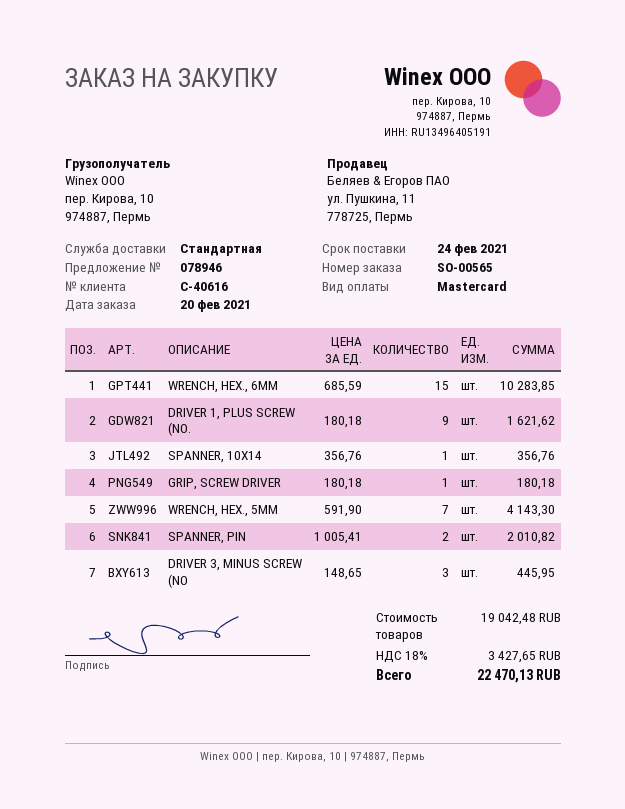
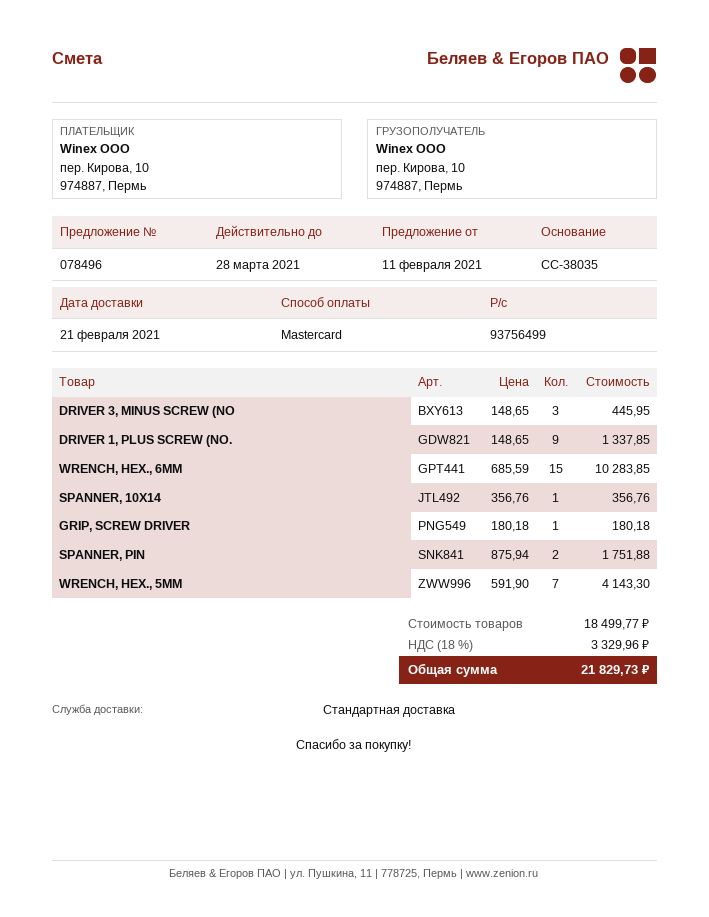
quote number: 078946 -> 078496
delivery date: 2021-02-24 -> 2021-02-21
DRIVER 1, PLUS SCREW (NO.: 9 x 180.18 = 1621.62 -> 9 x 148.65 = 1337.85
SPANNER, PIN: 2 x 1005.41 = 2010.82 -> 2 x 875.94 = 1751.88
subtotal: 19042.48 -> 18499.77
tax: 18% = 3427.65 -> 18% = 3329.96
total: 22470.13 -> 21829.73

